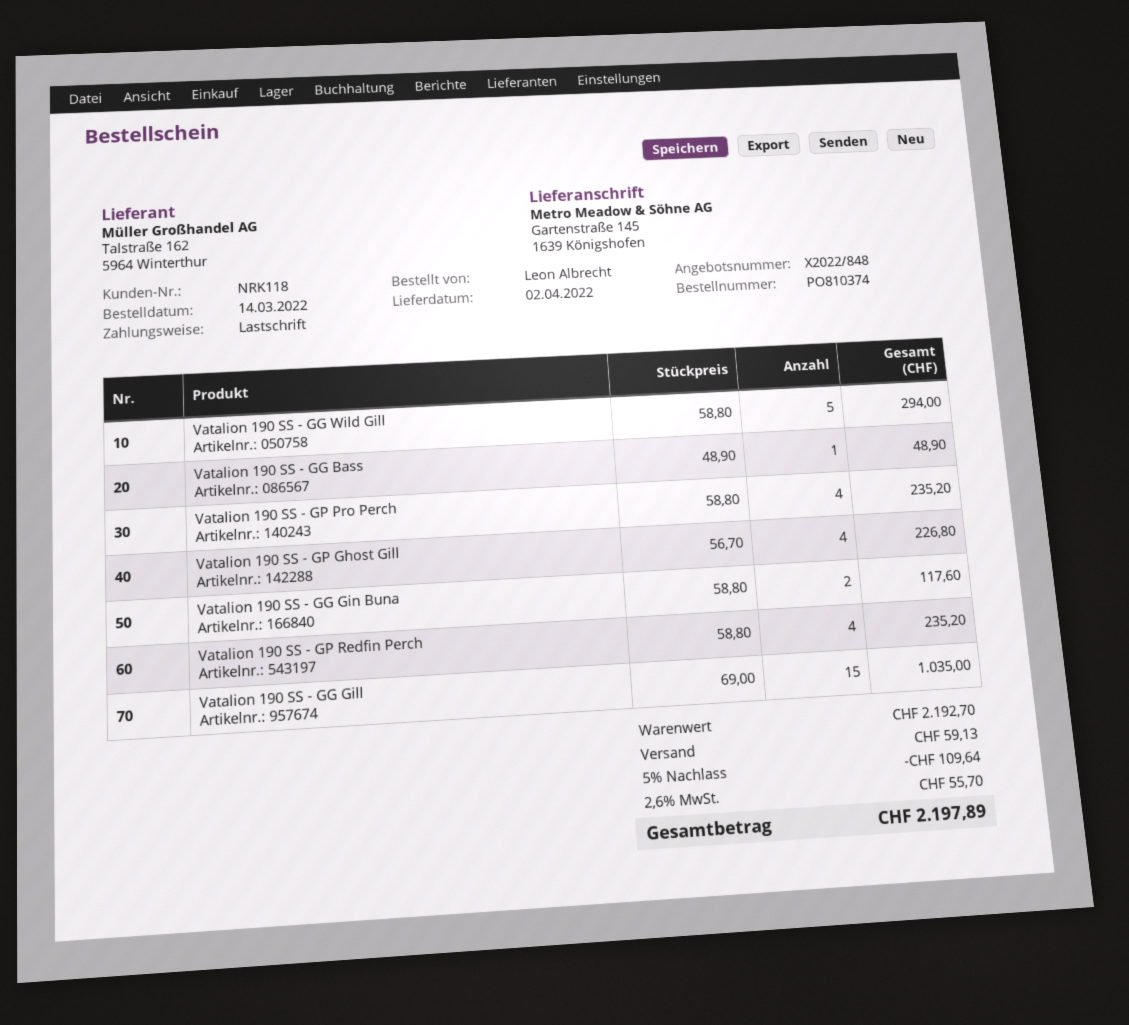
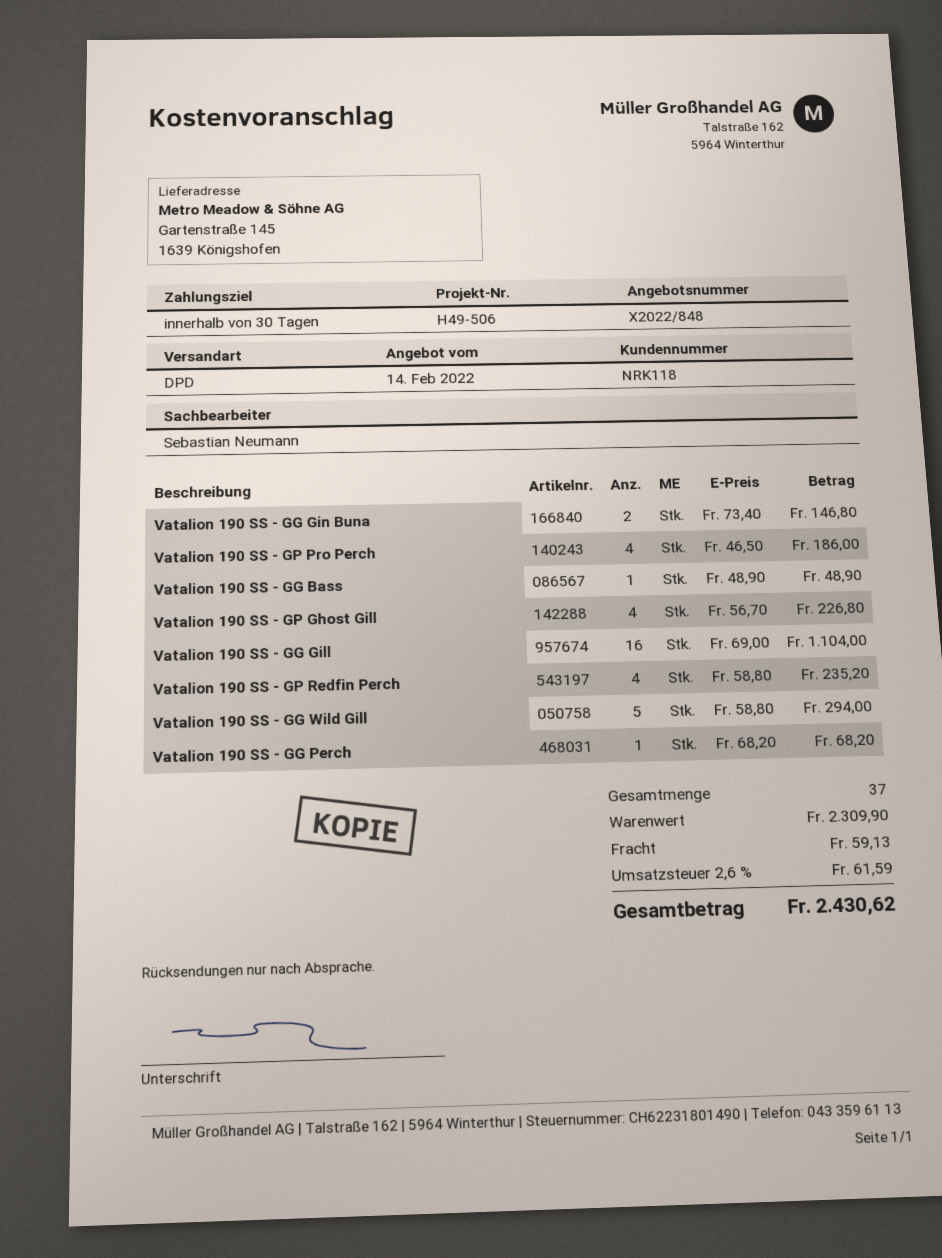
Vatalion 190 SS - GP Pro Perch: 4 x 58.80 = 235.20 -> 4 x 46.50 = 186.00
Vatalion 190 SS - GG Gin Buna: 2 x 58.80 = 117.60 -> 2 x 73.40 = 146.80
Vatalion 190 SS - GG Gill: 15 x 69.00 = 1035.00 -> 16 x 69.00 = 1104.00
Vatalion 190 SS - GG Perch: none -> 1 x 68.20 = 68.20
subtotal: 2192.70 -> 2309.90
discount: 5% = 109.64 -> none
tax: 2.6% = 55.70 -> 2.6% = 61.59
total: 2197.89 -> 2430.62

